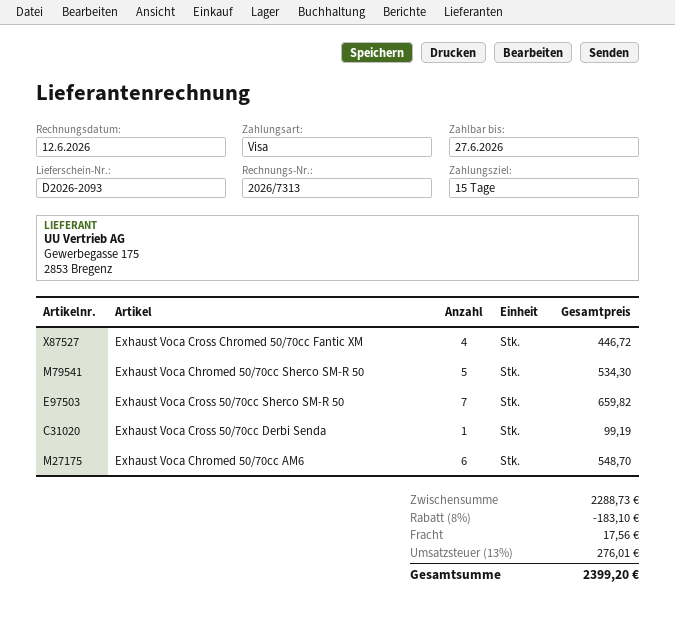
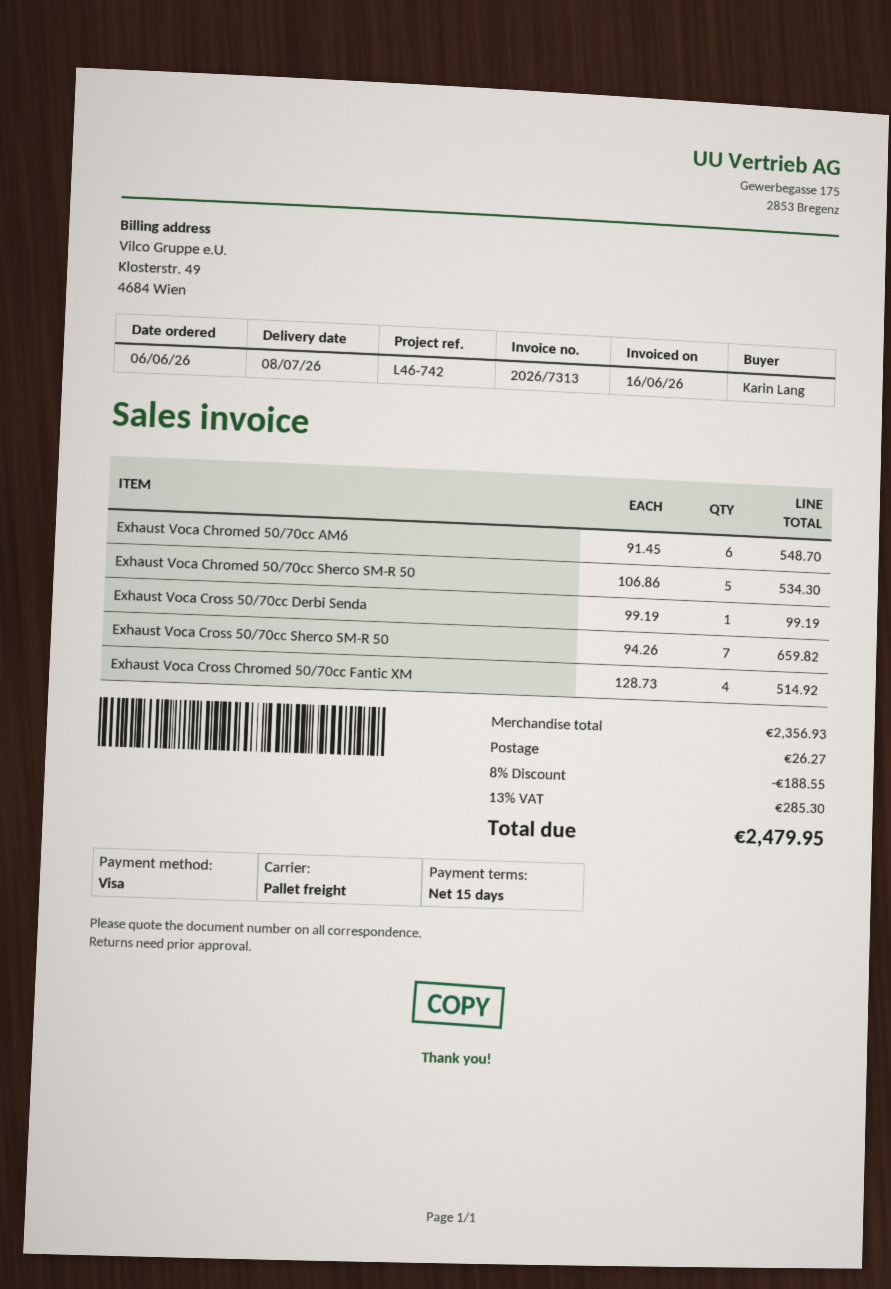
invoice date: 2026-06-12 -> 2026-06-16
Exhaust Voca Cross Chromed 50/70cc Fantic XM: 4 for 446.72 -> 4 for 514.92
subtotal: 2288.73 -> 2356.93
discount: 8% = 183.10 -> 8% = 188.55
shipping: 17.56 -> 26.27
tax: 13% = 276.01 -> 13% = 285.30
total: 2399.20 -> 2479.95

